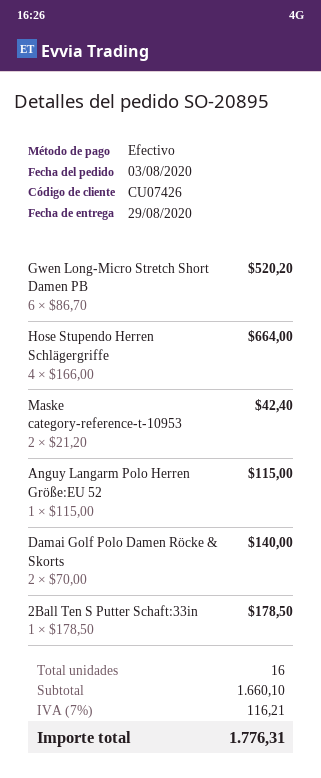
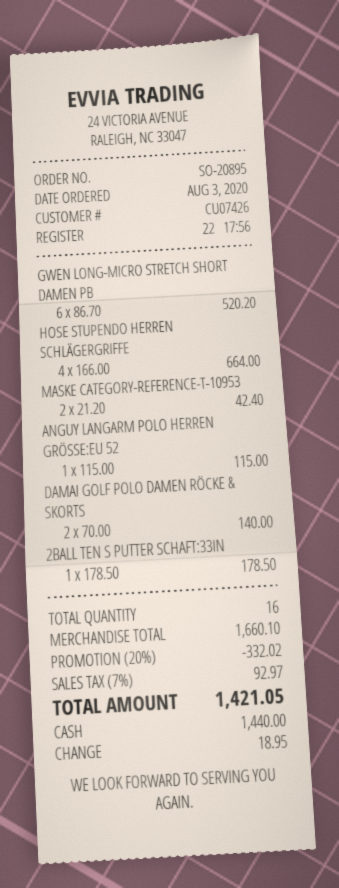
discount: none -> 20% = 332.02
tax: 7% = 116.21 -> 7% = 92.97
total: 1776.31 -> 1421.05

